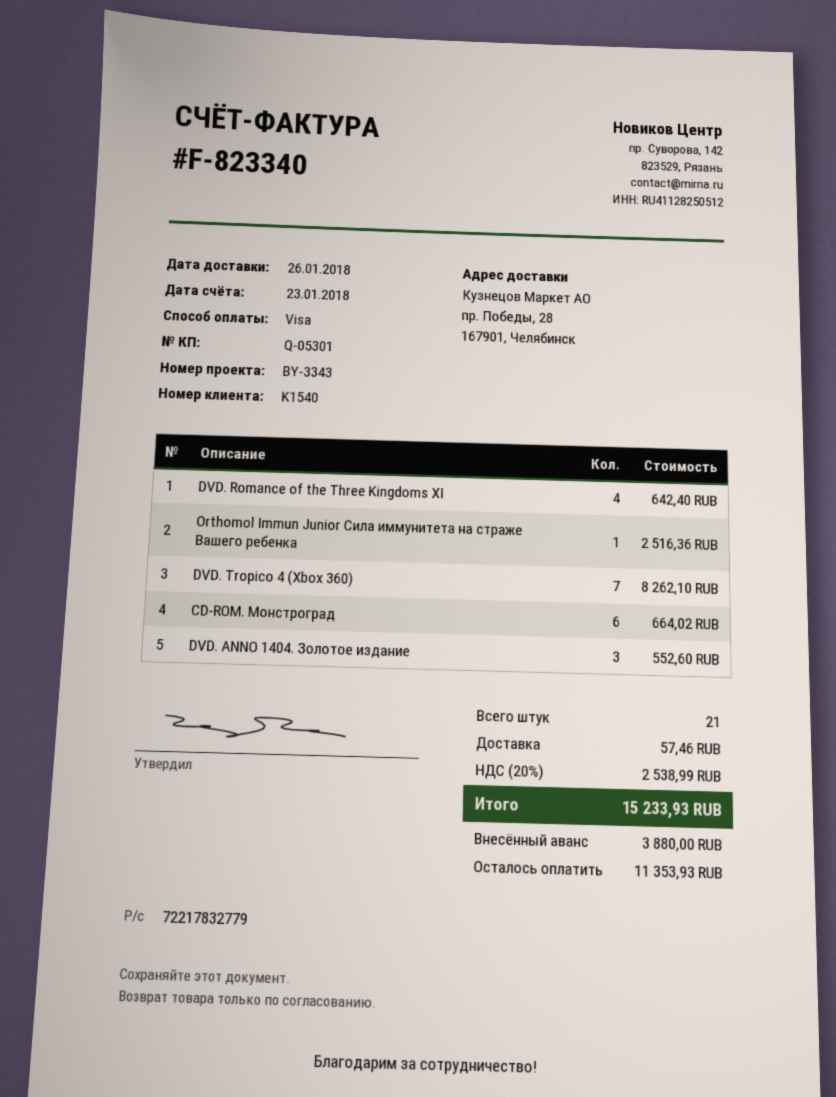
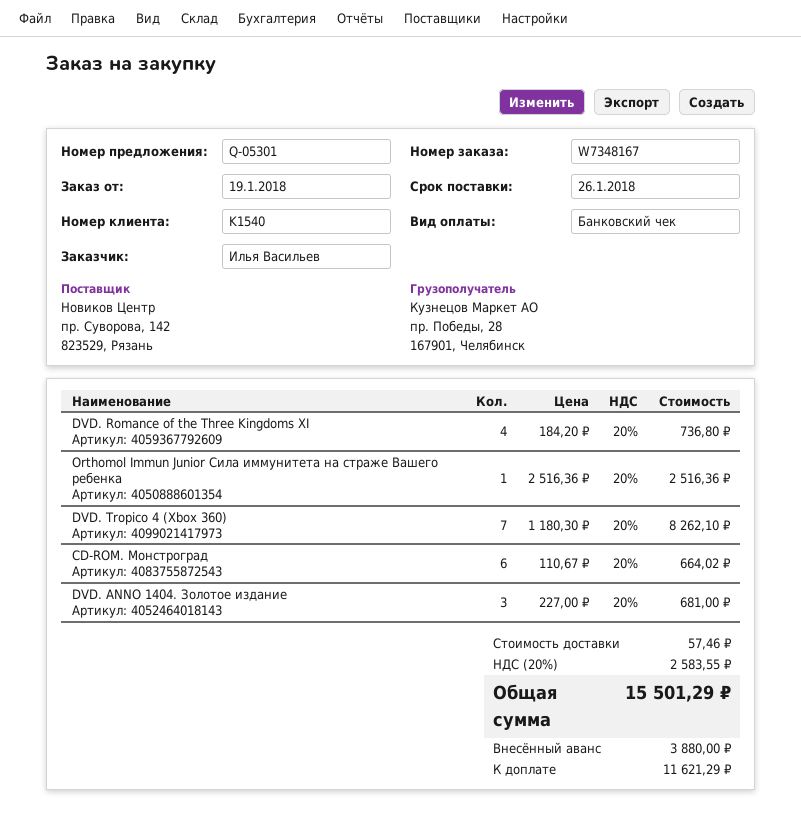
payment method: Visa -> cheque
DVD. Romance of the Three Kingdoms XI: 4 for 642.40 -> 4 for 736.80
DVD. ANNO 1404. Золотое издание: 3 for 552.60 -> 3 for 681.00
tax: 20% = 2538.99 -> 20% = 2583.55
total: 15233.93 -> 15501.29
balance: 11353.93 -> 11621.29

